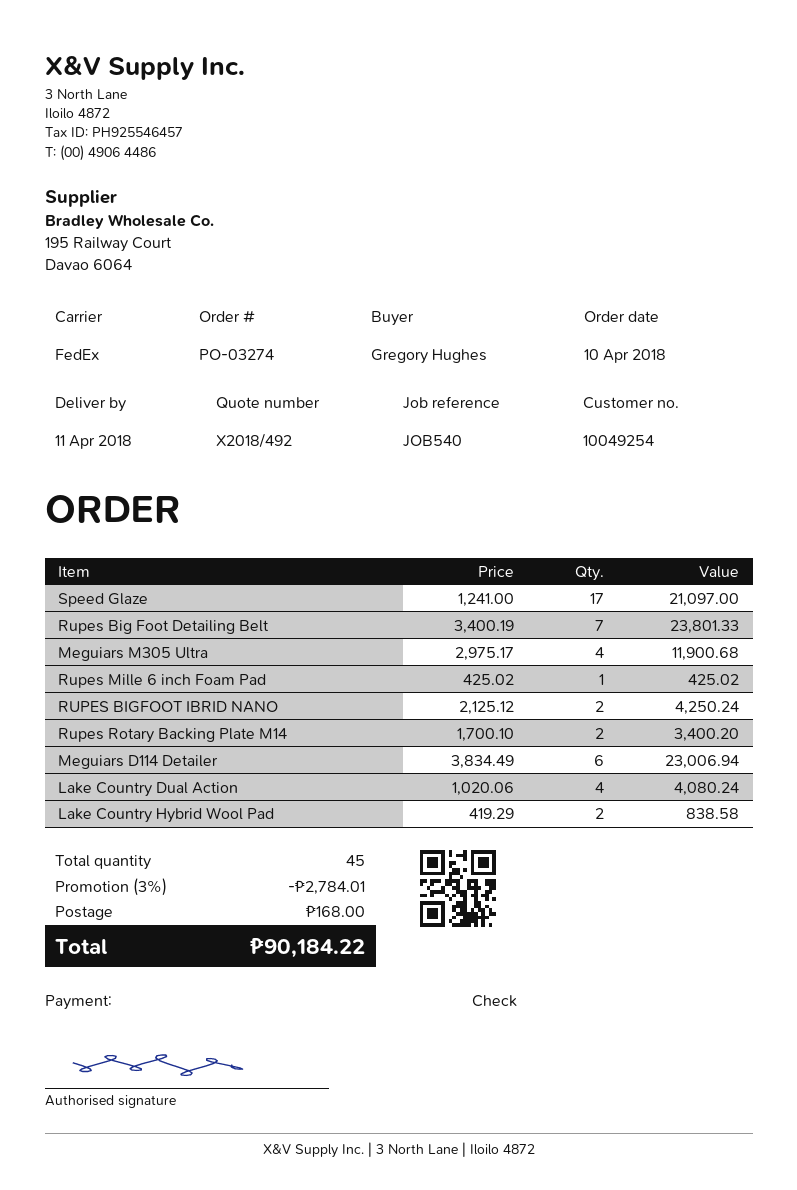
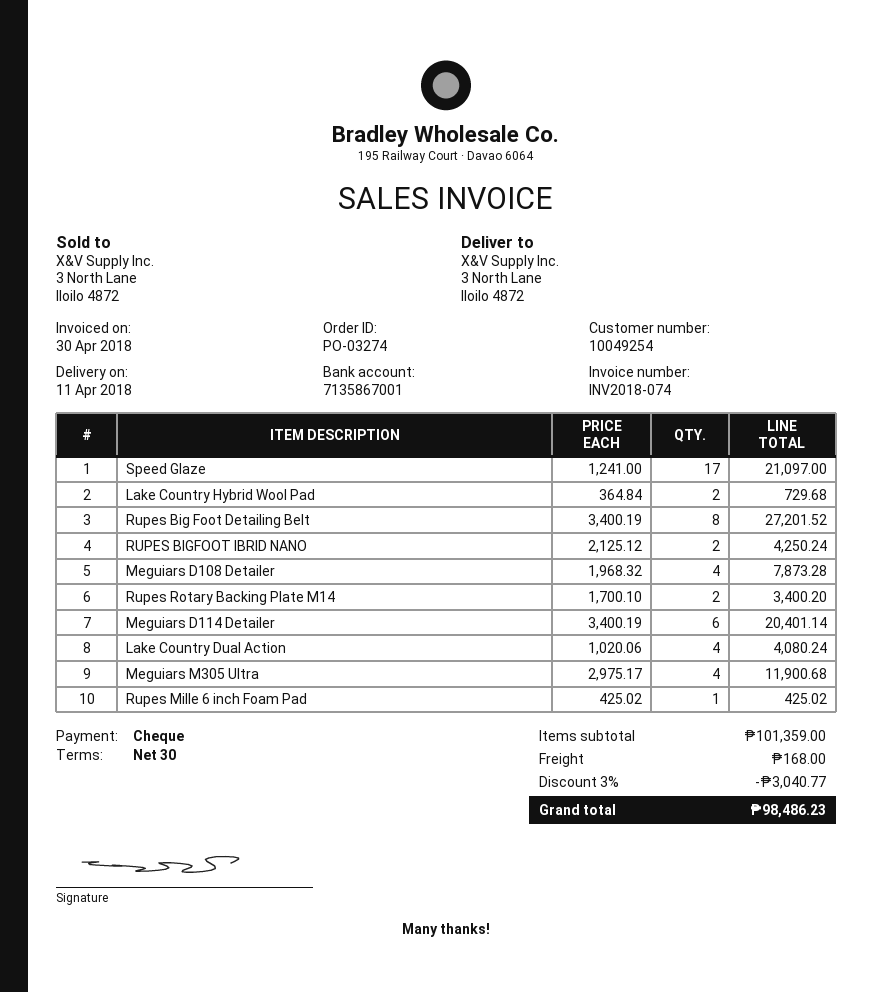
Rupes Big Foot Detailing Belt: 7 x 3400.19 = 23801.33 -> 8 x 3400.19 = 27201.52
Meguiars D114 Detailer: 6 x 3834.49 = 23006.94 -> 6 x 3400.19 = 20401.14
Lake Country Hybrid Wool Pad: 2 x 419.29 = 838.58 -> 2 x 364.84 = 729.68
Meguiars D108 Detailer: none -> 4 x 1968.32 = 7873.28
discount: 3% = 2784.01 -> 3% = 3040.77
total: 90184.22 -> 98486.23

